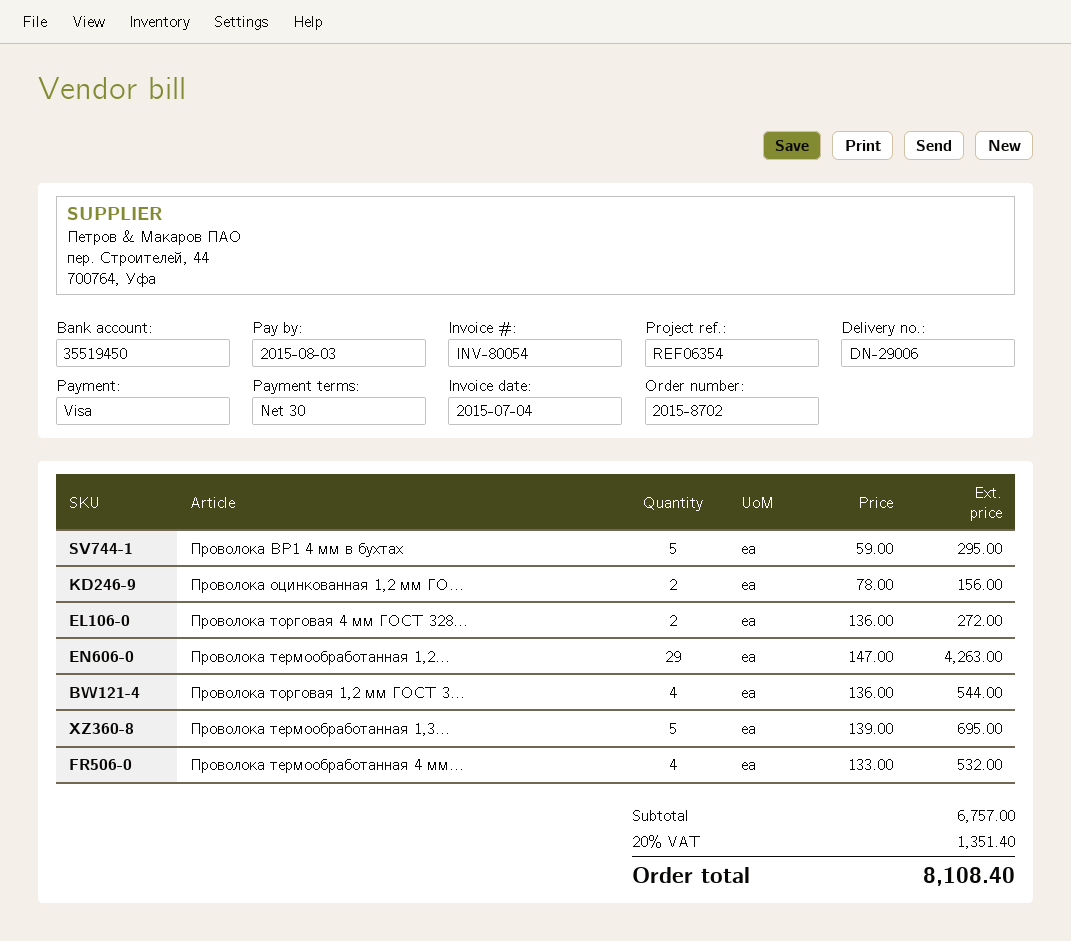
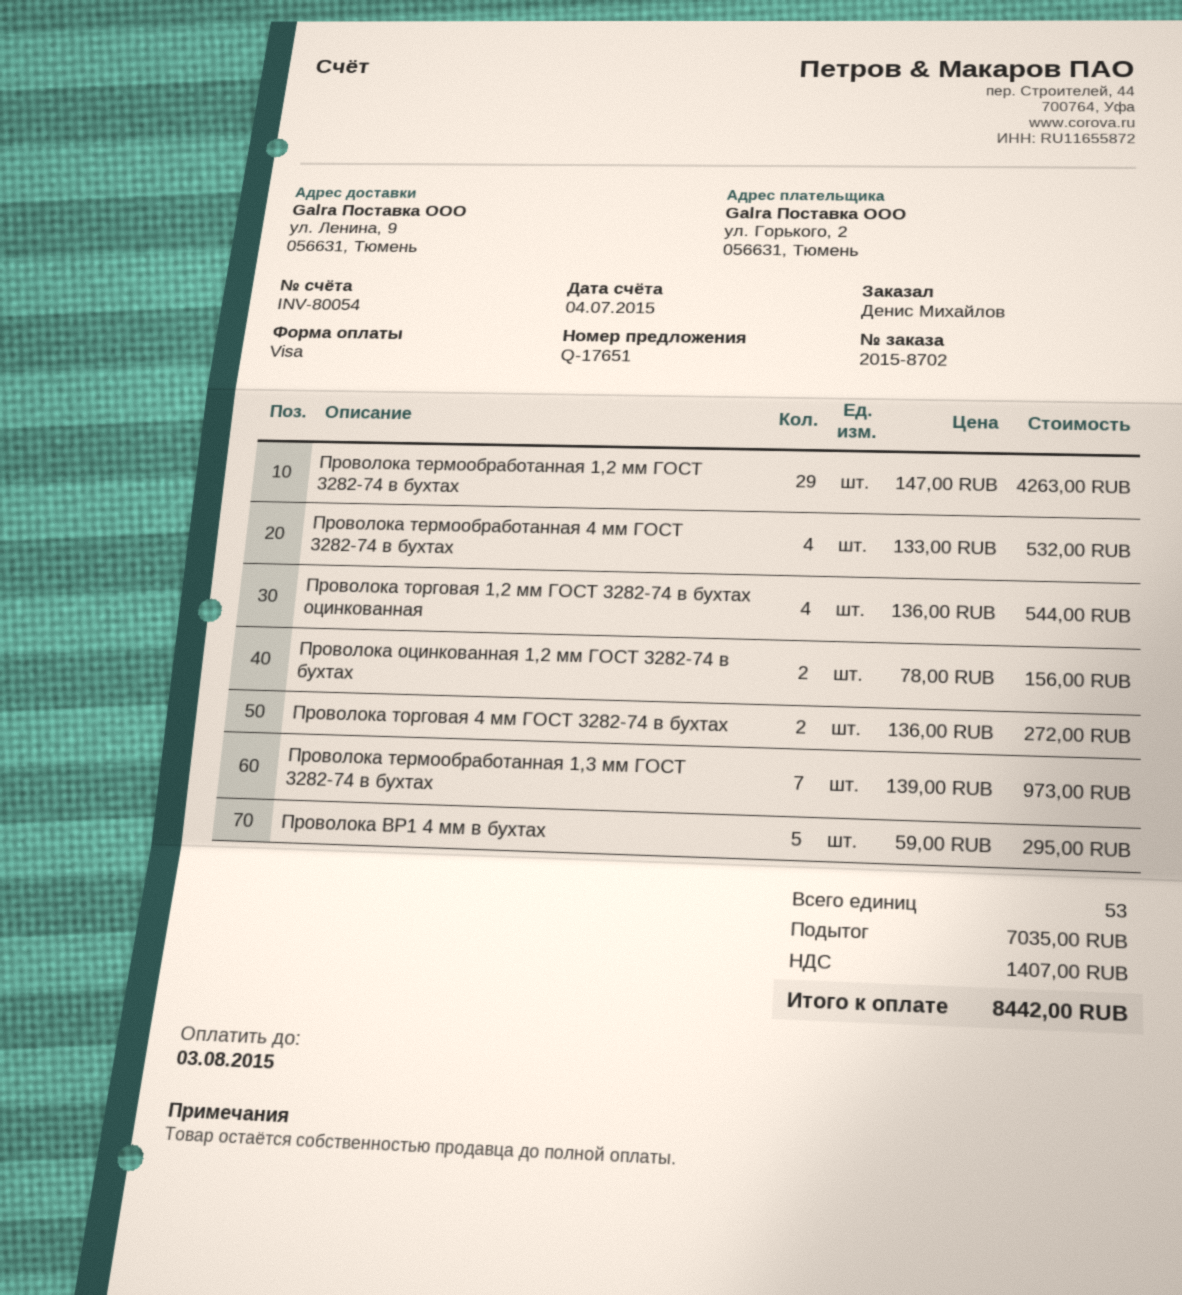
Проволока термообработанная 1,3...: 5 x 139.00 = 695.00 -> 7 x 139.00 = 973.00
subtotal: 6757.00 -> 7035.00
tax: 1351.40 -> 1407.00
total: 8108.40 -> 8442.00

